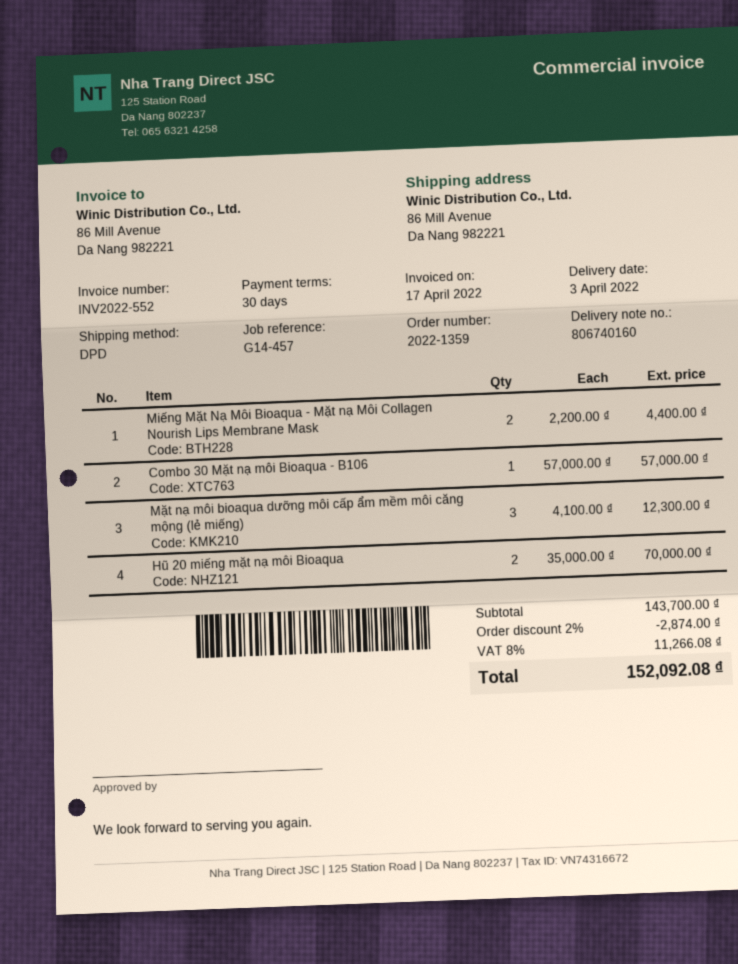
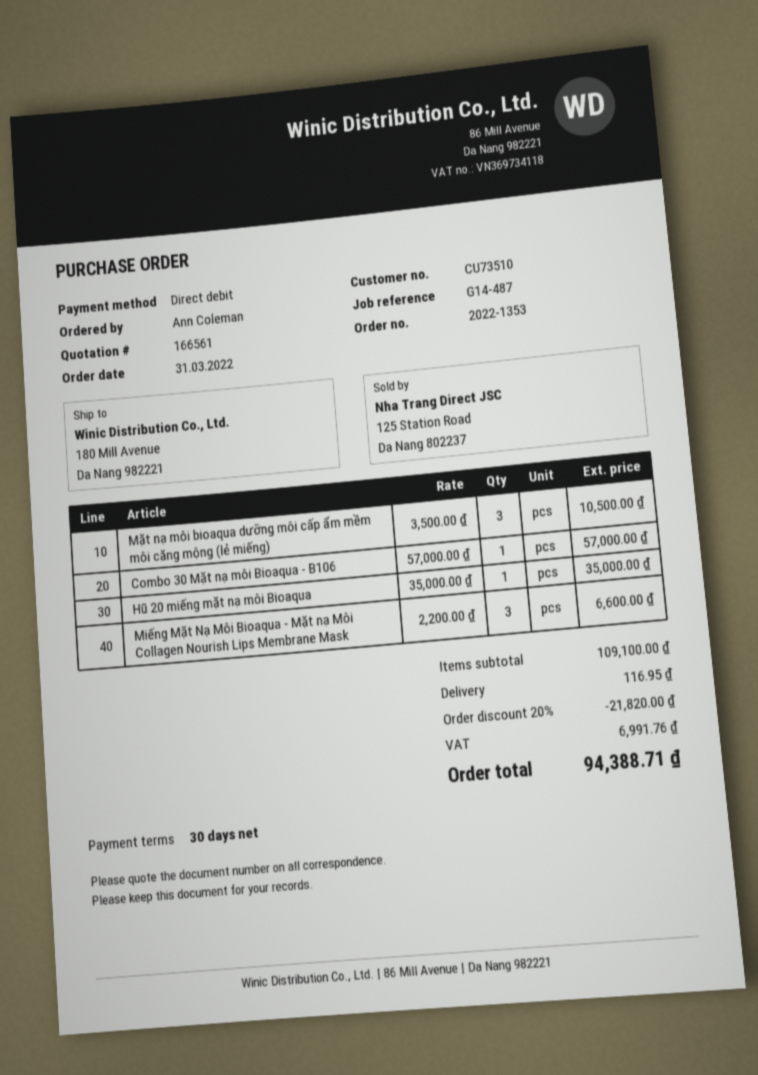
order number: 2022-1359 -> 2022-1353
reference: G14-457 -> G14-487
ship to: 86 Mill Avenue, Da Nang 982221 -> 180 Mill Avenue, Da Nang 982221
Miếng Mặt Nạ Môi Bioaqua - Mặt nạ Môi Collagen Nourish Lips Membrane Mask: 2 x 2200.00 = 4400.00 -> 3 x 2200.00 = 6600.00
Mặt nạ môi bioaqua dưỡng môi cấp ẩm mềm môi căng mộng (lẻ miếng): 3 x 4100.00 = 12300.00 -> 3 x 3500.00 = 10500.00
Hũ 20 miếng mặt nạ môi Bioaqua: 2 x 35000.00 = 70000.00 -> 1 x 35000.00 = 35000.00
subtotal: 143700.00 -> 109100.00
discount: 2% = 2874.00 -> 20% = 21820.00
shipping: none -> 116.95
tax: 11266.08 -> 6991.76
total: 152092.08 -> 94388.71

